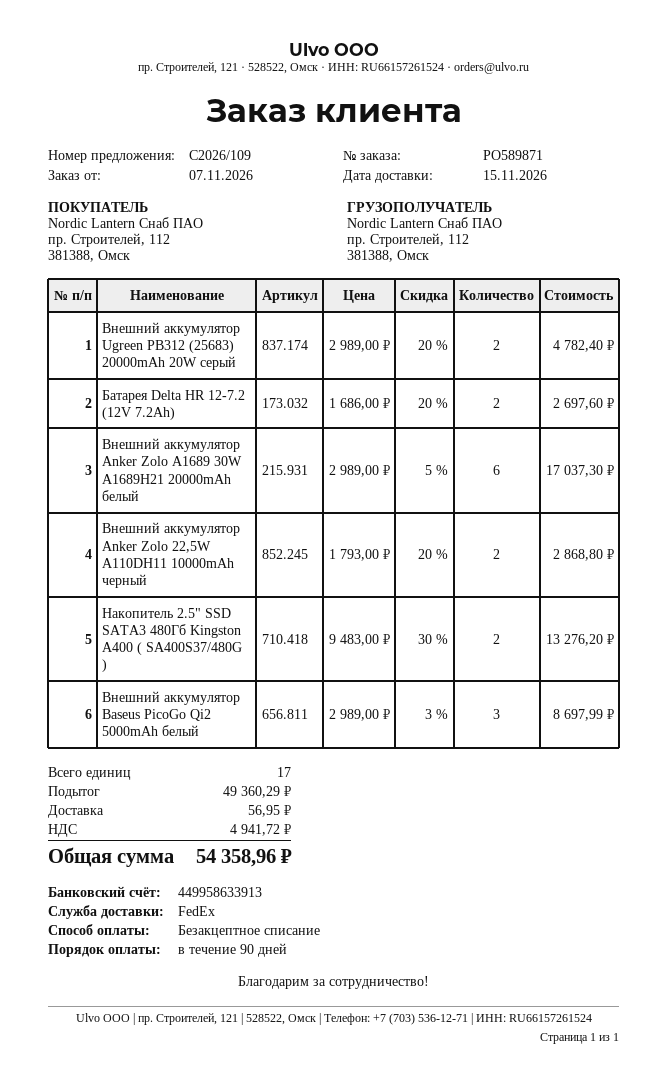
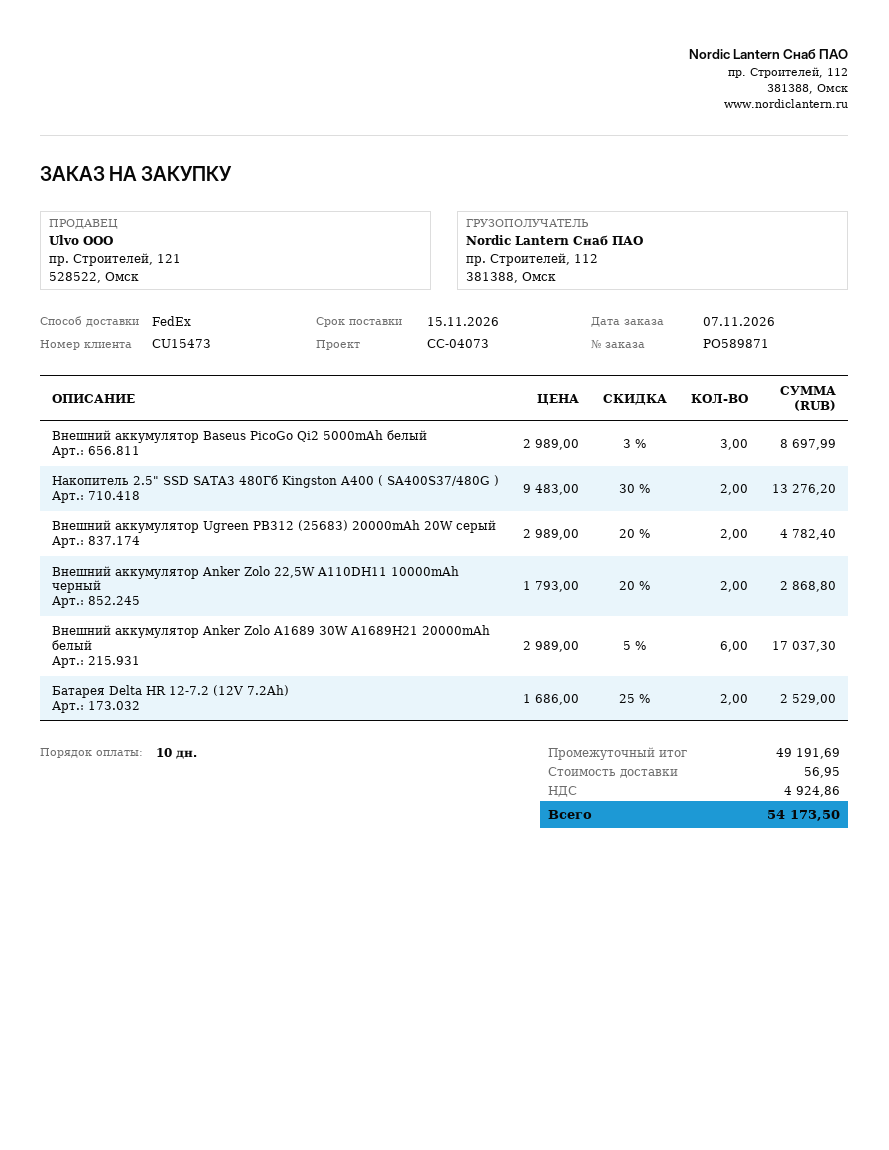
payment terms: 90 days -> 10 days
Батарея Delta HR 12-7.2 (12V 7.2Ah): 2 x 1686.00 - 20% = 2697.60 -> 2 x 1686.00 - 25% = 2529.00
subtotal: 49360.29 -> 49191.69
tax: 4941.72 -> 4924.86
total: 54358.96 -> 54173.50

